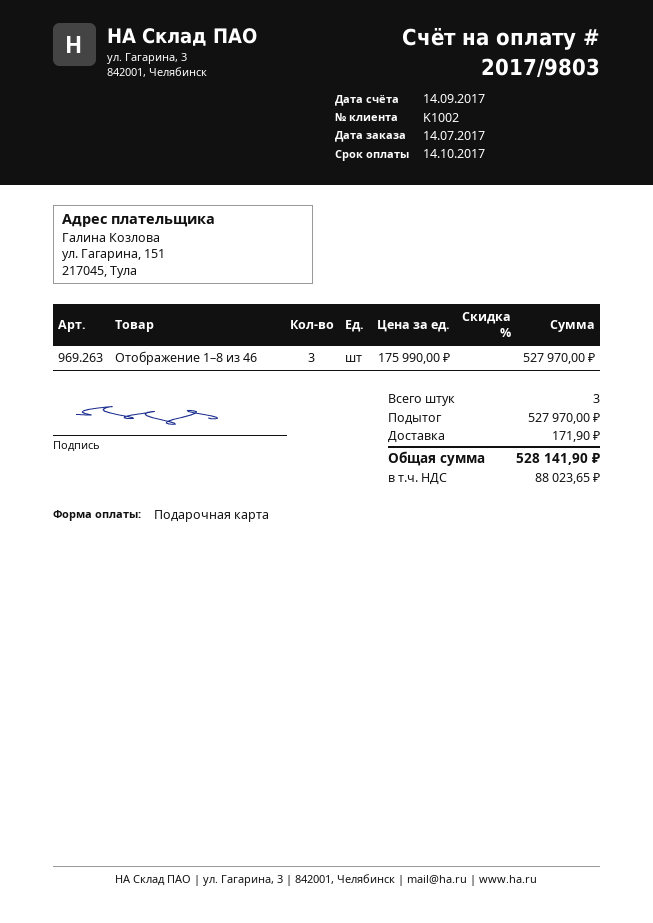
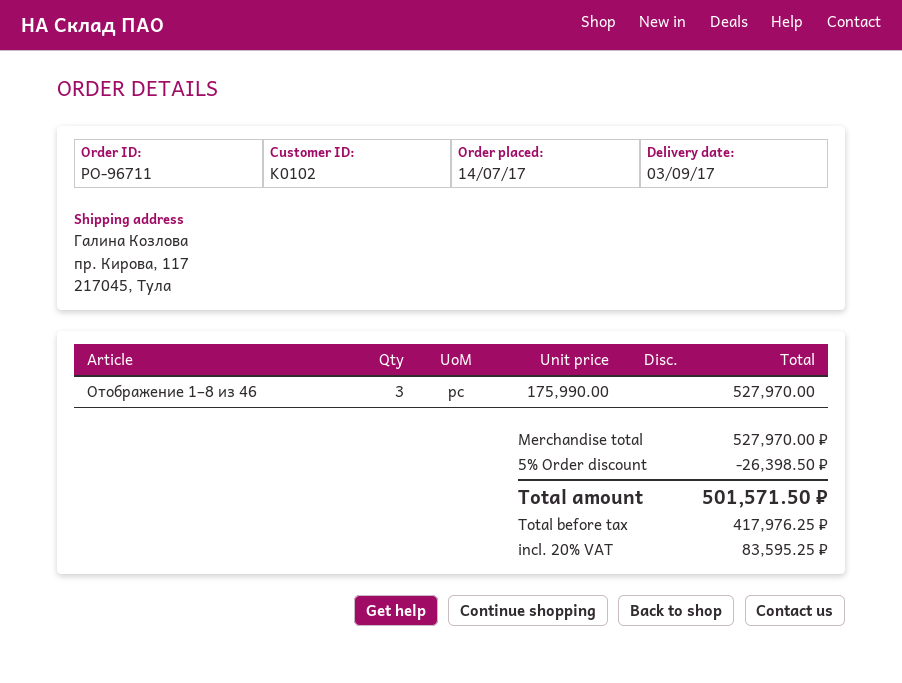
customer number: K1002 -> K0102
discount: none -> 5% = 26398.50
shipping: 171.90 -> none
tax: 88023.65 -> 83595.25
total: 528141.90 -> 501571.50

